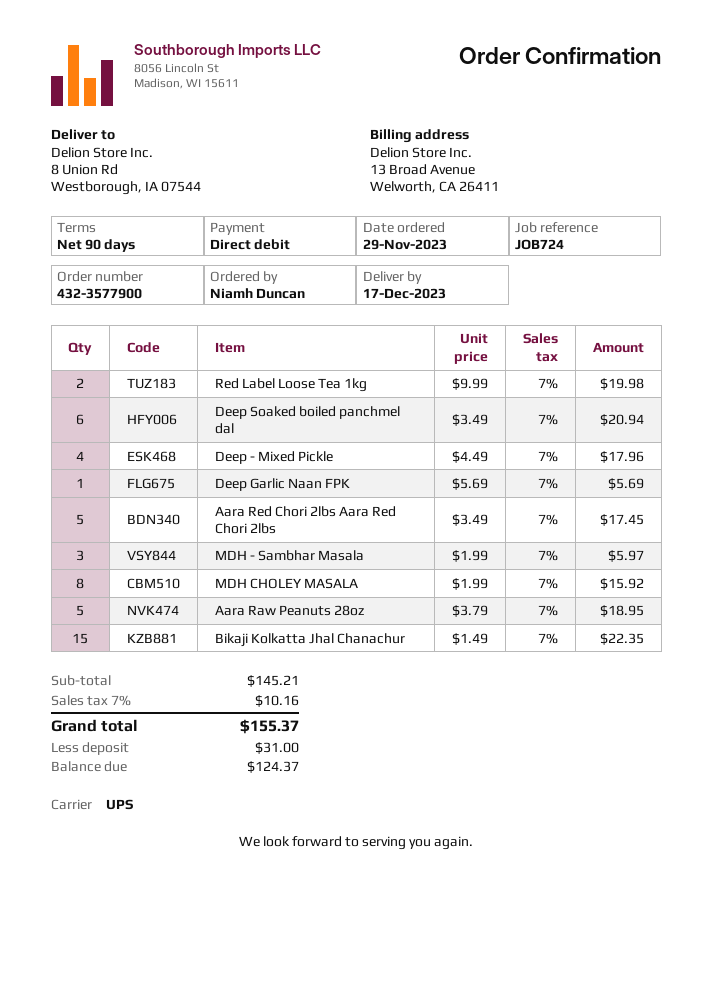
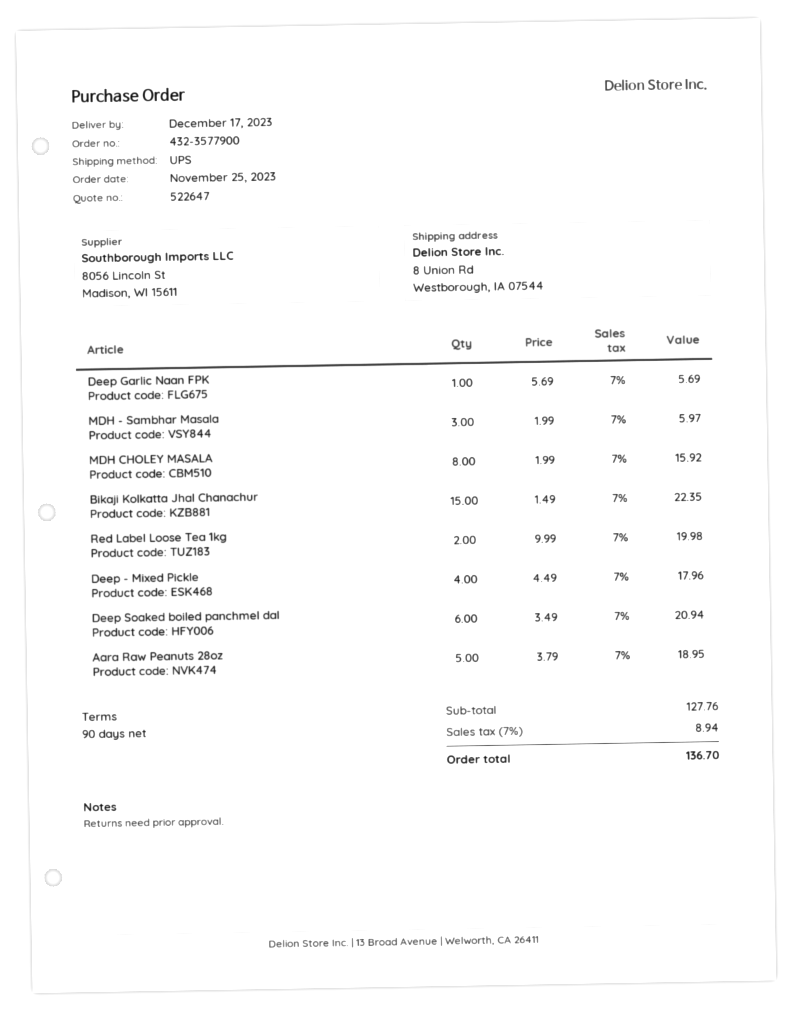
order date: 2023-11-29 -> 2023-11-25
Aara Red Chori 2lbs Aara Red Chori 2lbs: 5 x 3.49 = 17.45 -> none
subtotal: 145.21 -> 127.76
tax: 7% = 10.16 -> 7% = 8.94
total: 155.37 -> 136.70

